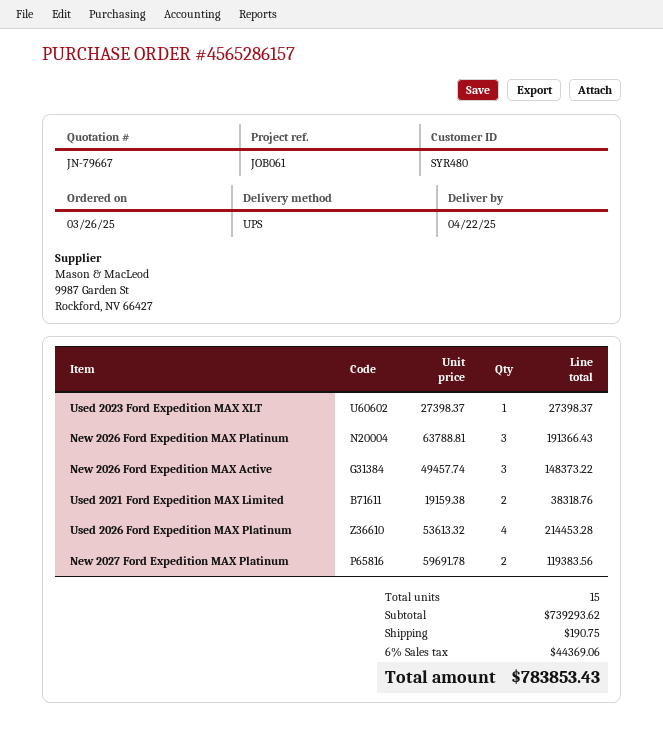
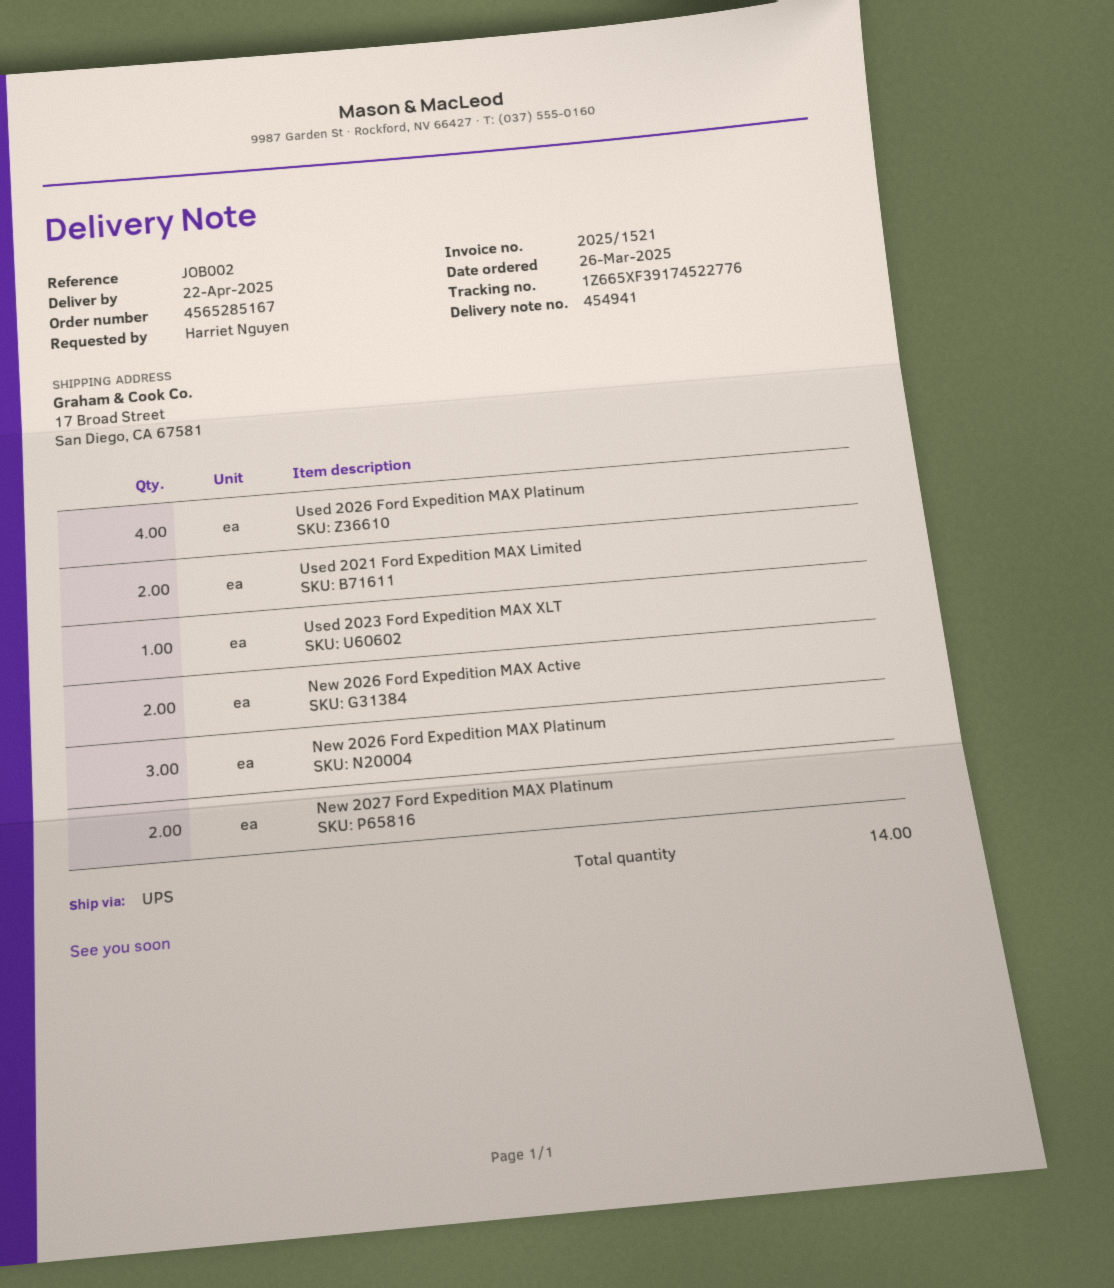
order number: 4565286157 -> 4565285167
reference: JOB061 -> JOB002
New 2026 Ford Expedition MAX Active: 3 -> 2
total quantity: 15 -> 14

